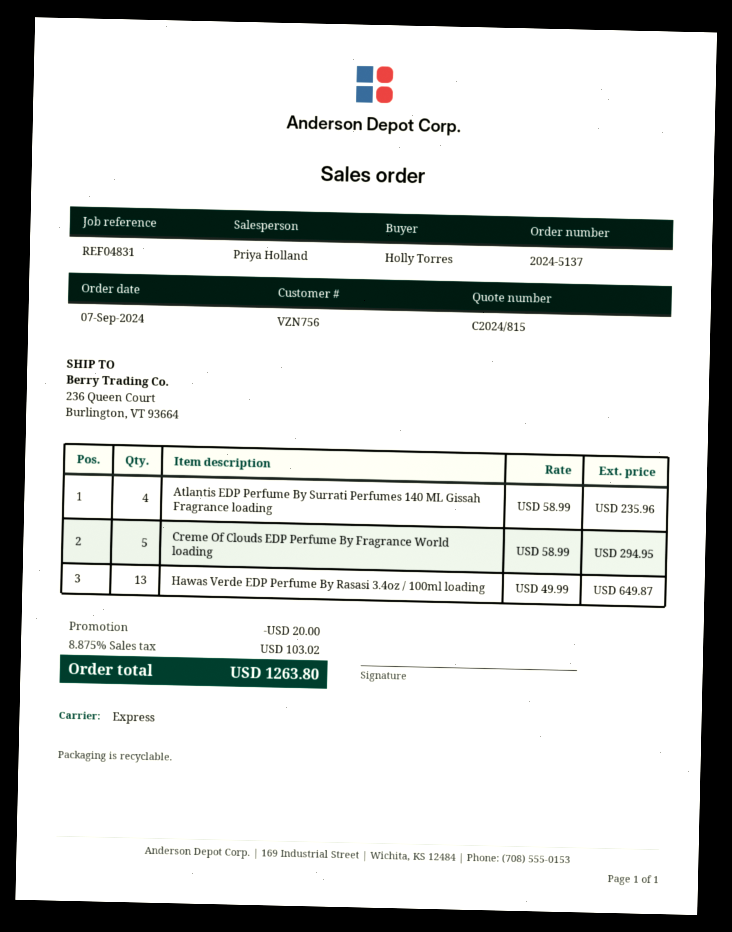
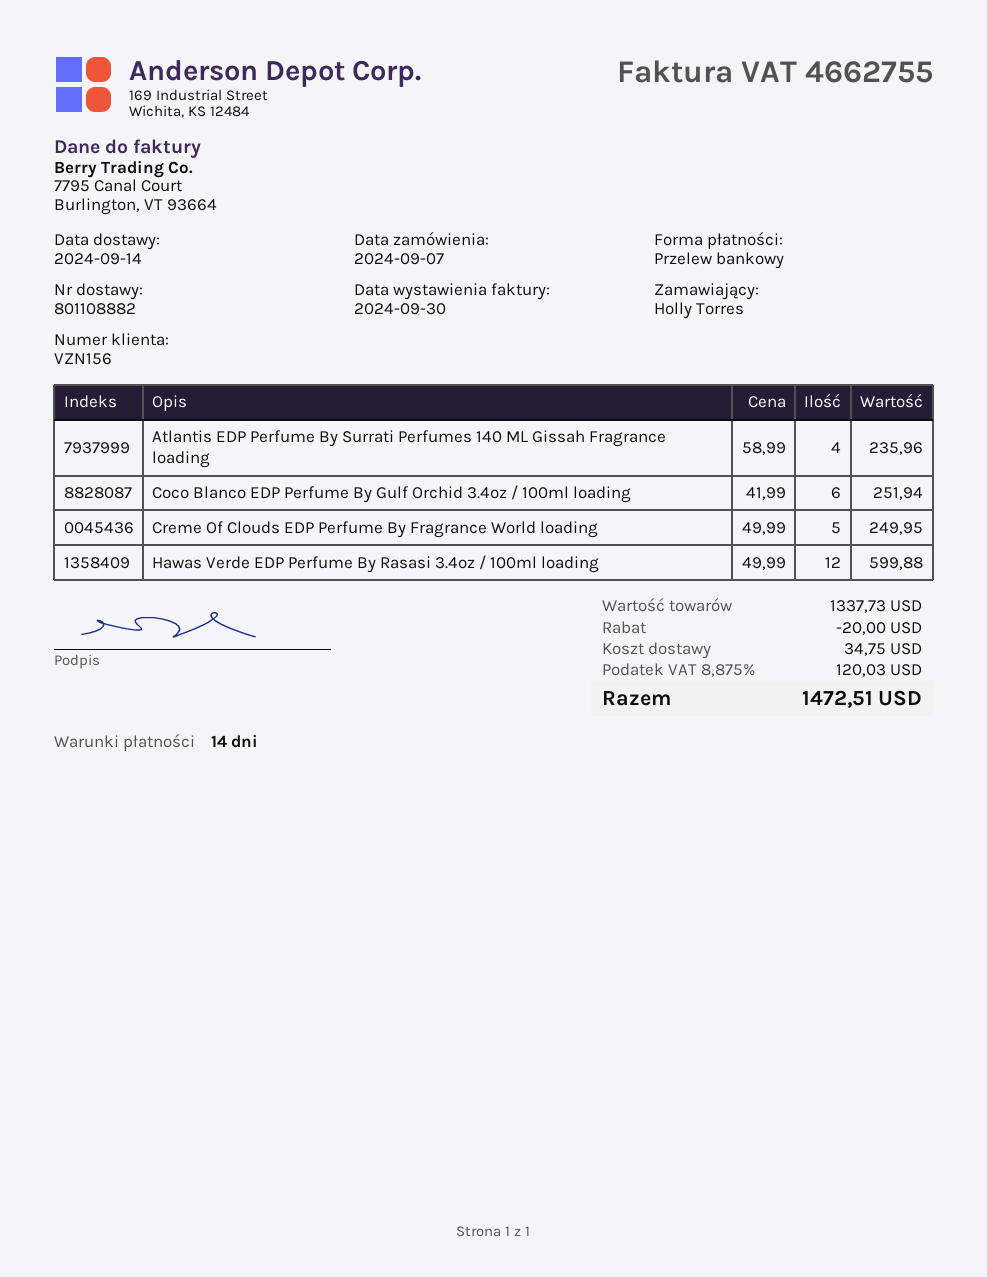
customer number: VZN756 -> VZN156
Creme Of Clouds EDP Perfume By Fragrance World loading: 5 x 58.99 = 294.95 -> 5 x 49.99 = 249.95
Hawas Verde EDP Perfume By Rasasi 3.4oz / 100ml loading: 13 x 49.99 = 649.87 -> 12 x 49.99 = 599.88
Coco Blanco EDP Perfume By Gulf Orchid 3.4oz / 100ml loading: none -> 6 x 41.99 = 251.94
shipping: none -> 34.75
tax: 8.875% = 103.02 -> 8.875% = 120.03
total: 1263.80 -> 1472.51

